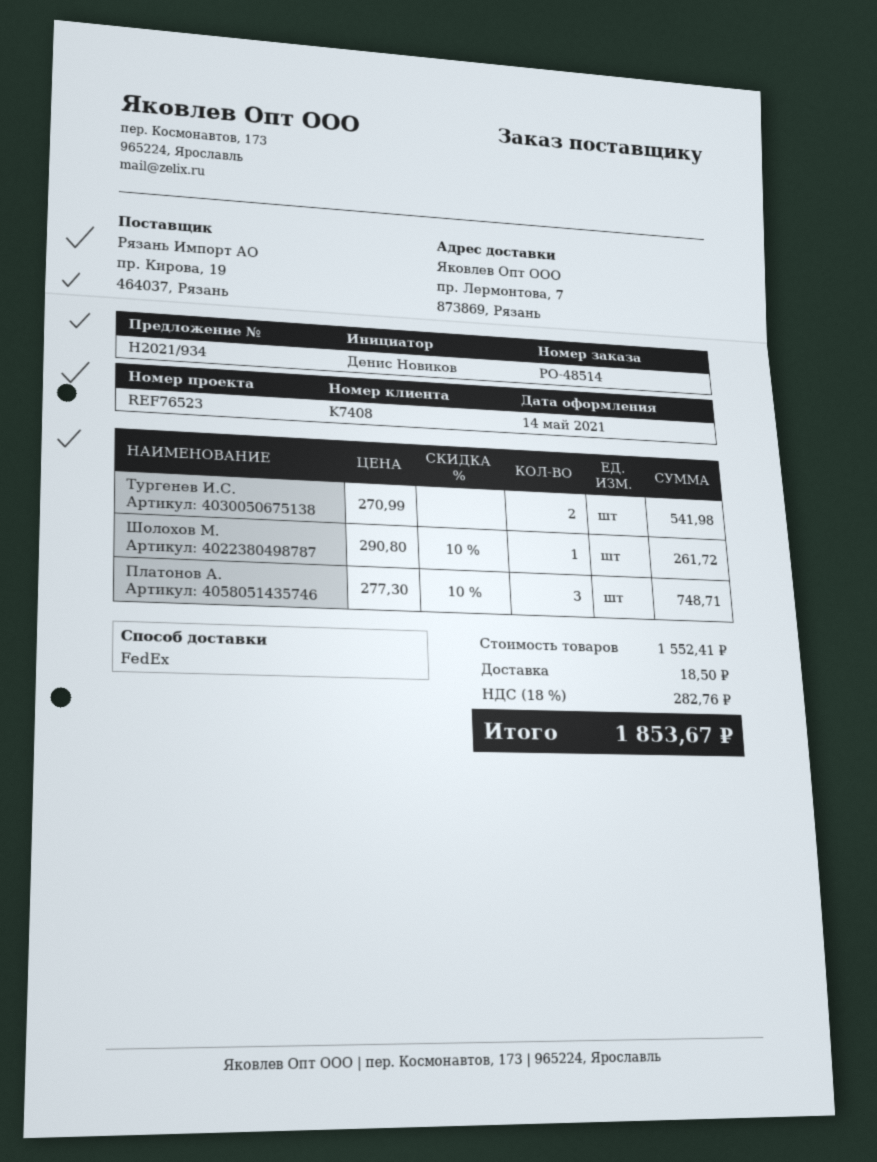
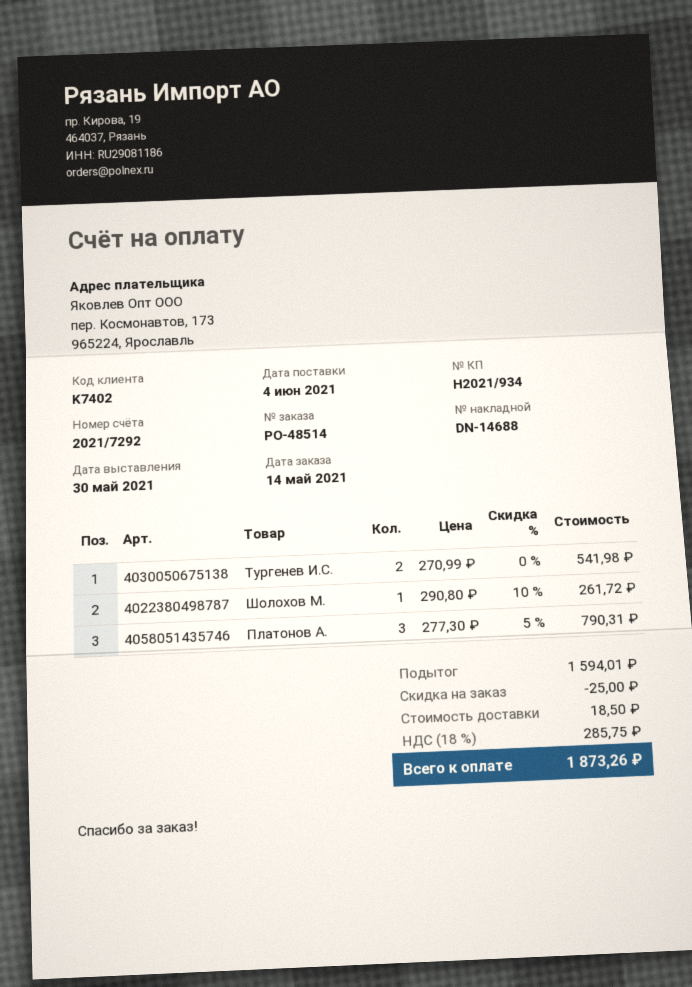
customer number: K7408 -> K7402
Платонов А.: 3 x 277.30 - 10% = 748.71 -> 3 x 277.30 - 5% = 790.31
subtotal: 1552.41 -> 1594.01
discount: none -> 25.00
tax: 18% = 282.76 -> 18% = 285.75
total: 1853.67 -> 1873.26

